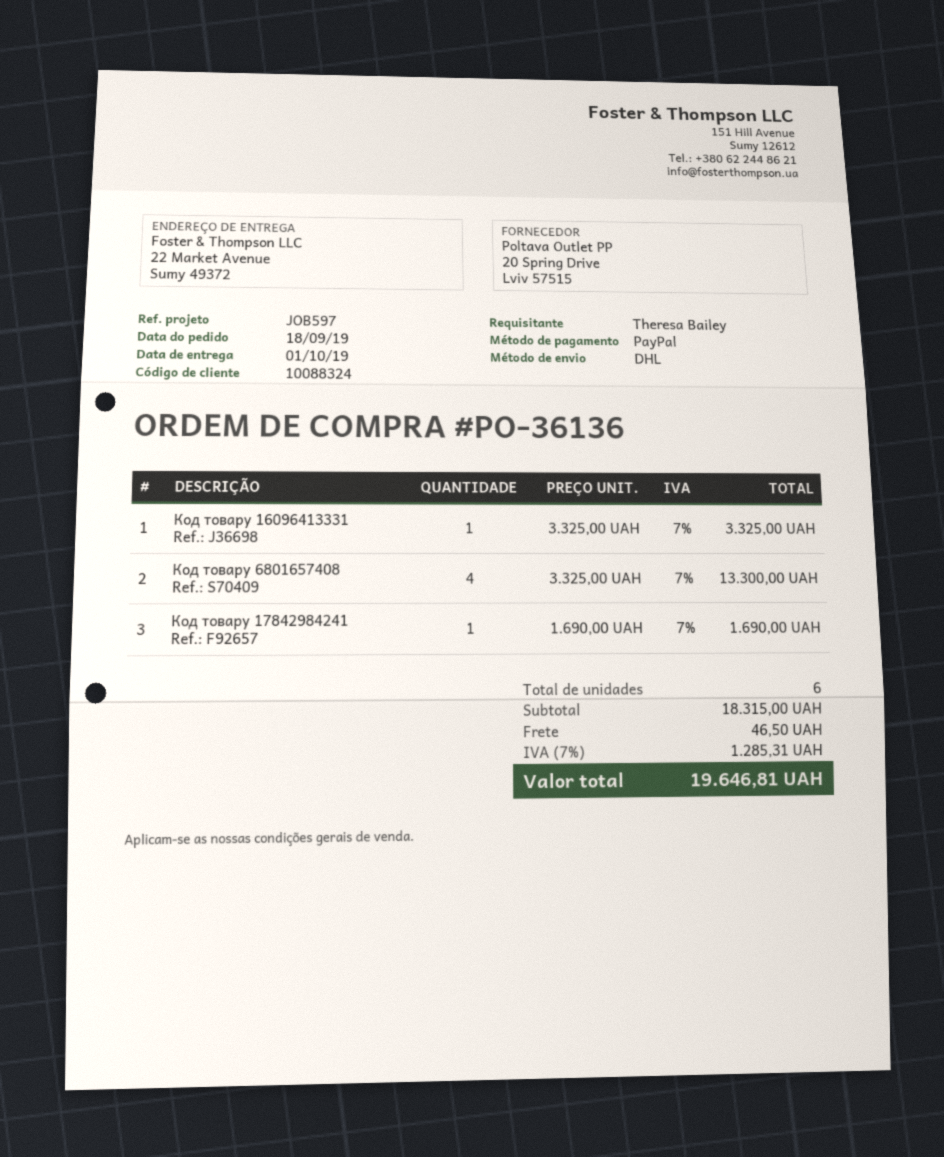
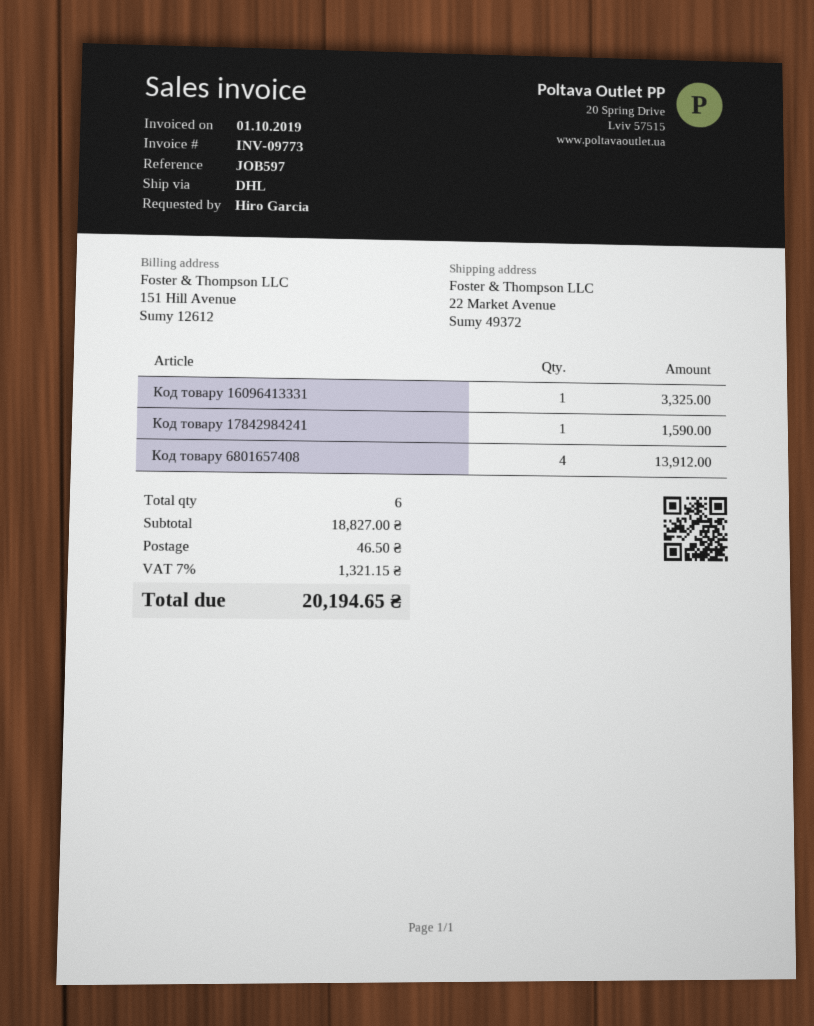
ordered by: Theresa Bailey -> Hiro Garcia
Код товару 6801657408: 4 for 13300.00 -> 4 for 13912.00
Код товару 17842984241: 1 for 1690.00 -> 1 for 1590.00
subtotal: 18315.00 -> 18827.00
tax: 7% = 1285.31 -> 7% = 1321.15
total: 19646.81 -> 20194.65

